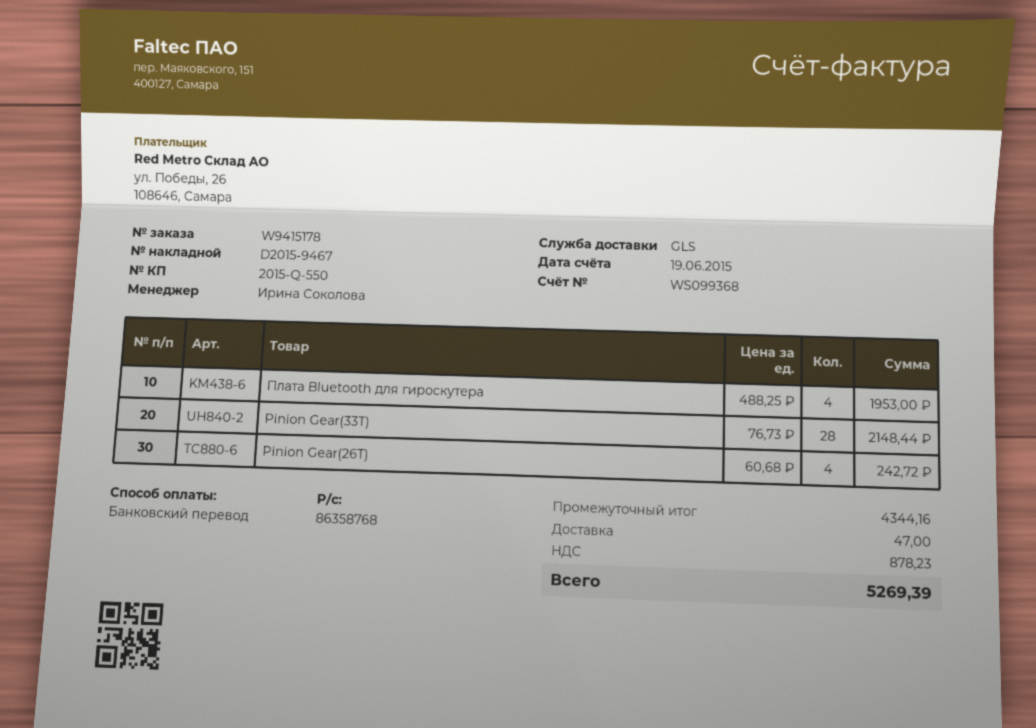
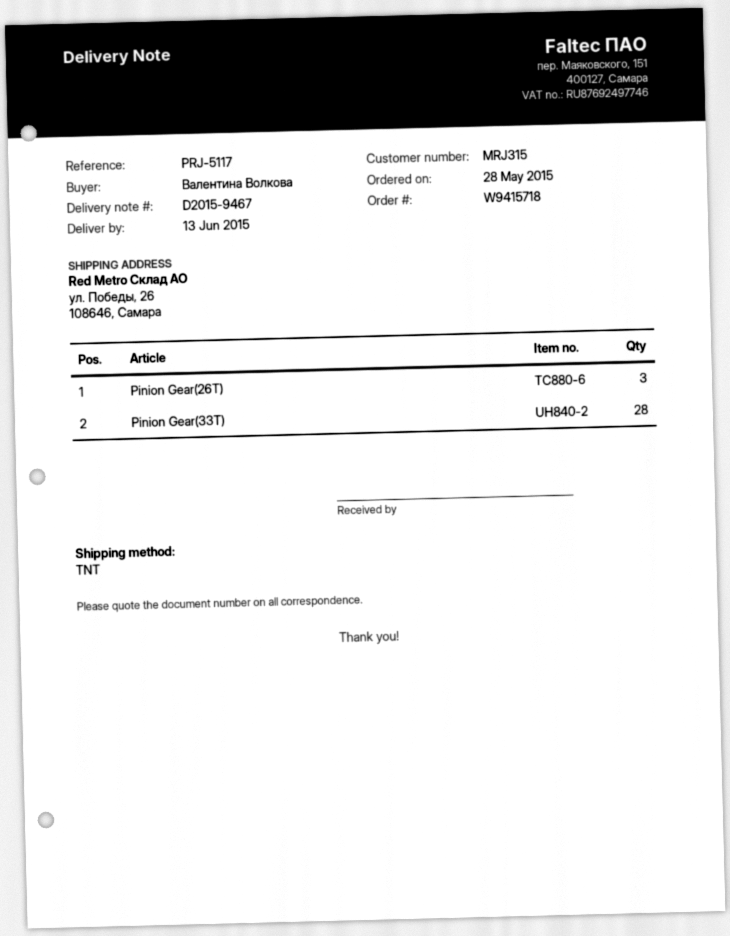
order number: W9415178 -> W9415718
shipping method: GLS -> TNT
Плата Bluetooth для гироскутера: 4 -> none
Pinion Gear(26T): 4 -> 3

